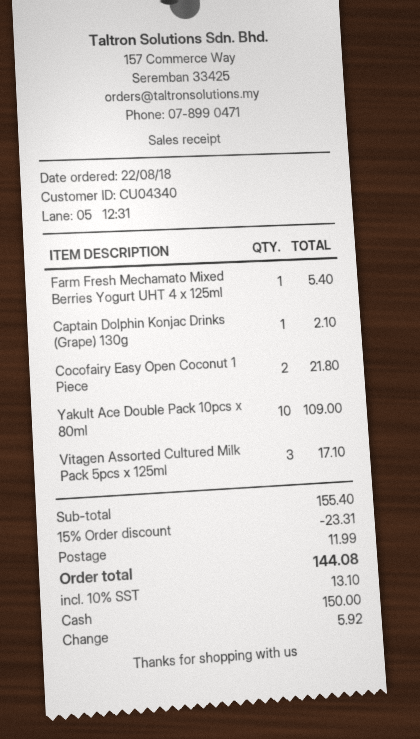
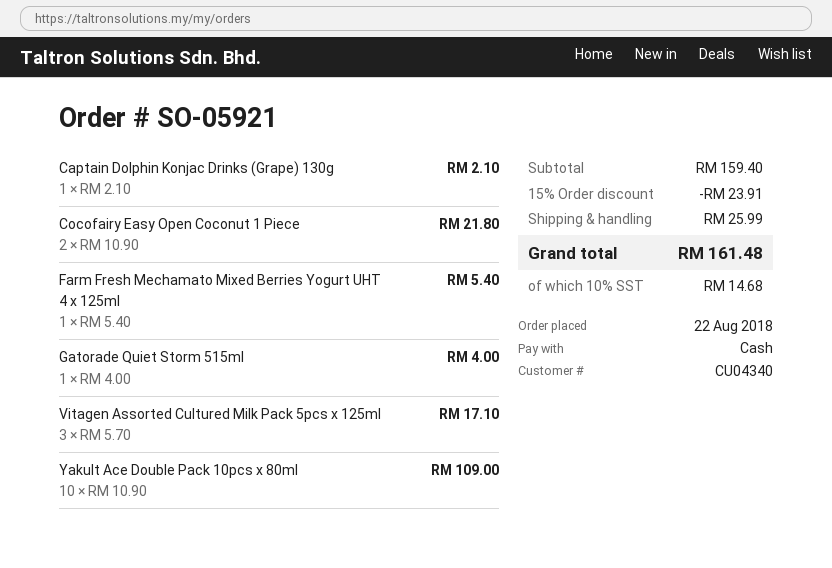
Gatorade Quiet Storm 515ml: none -> 1 for 4.00
subtotal: 155.40 -> 159.40
discount: 15% = 23.31 -> 15% = 23.91
shipping: 11.99 -> 25.99
tax: 10% = 13.10 -> 10% = 14.68
total: 144.08 -> 161.48

